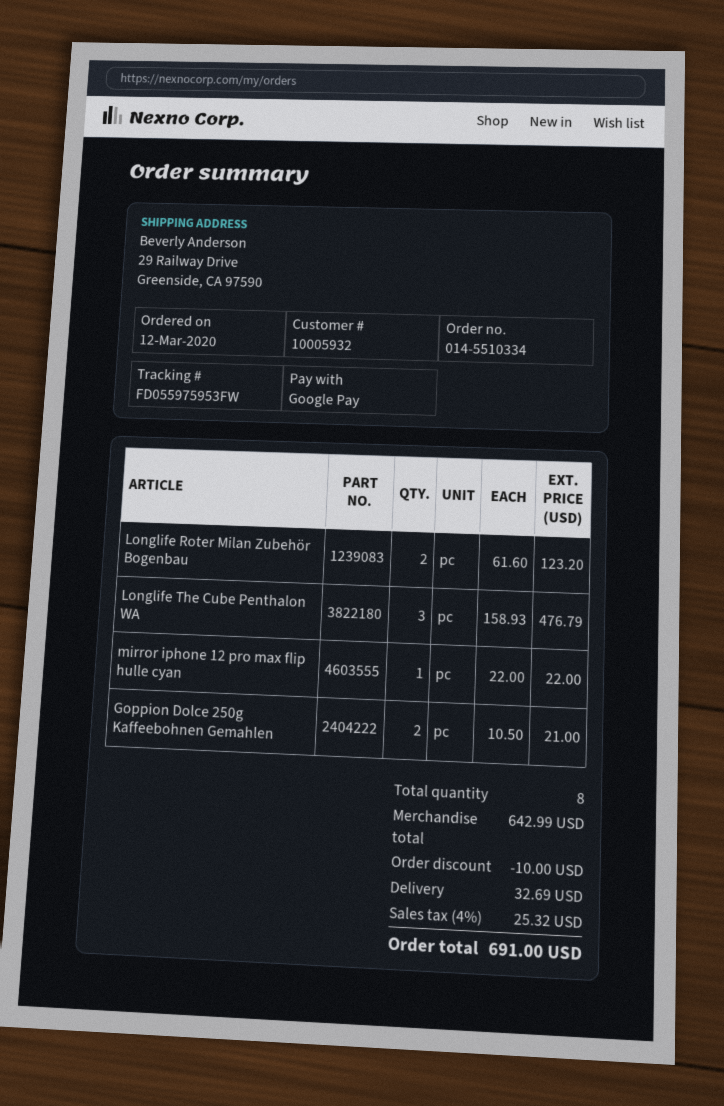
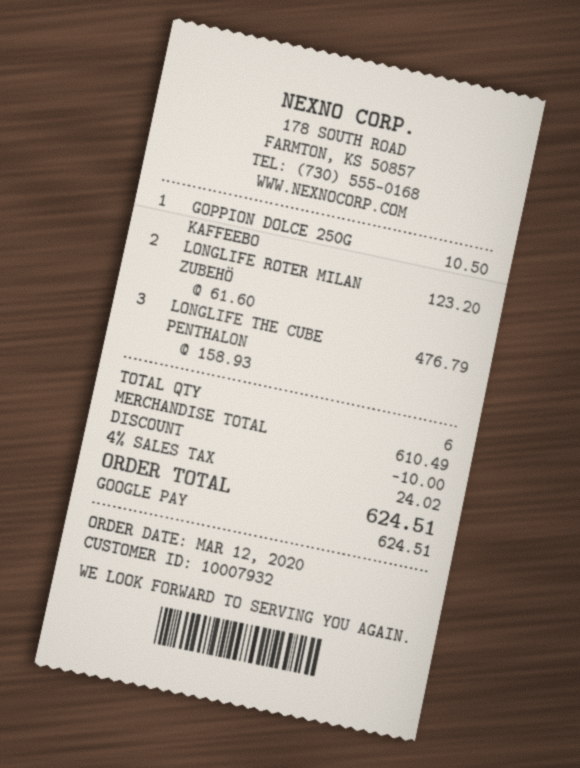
customer number: 10005932 -> 10007932
mirror iphone 12 pro max flip hulle cyan: 1 x 22.00 = 22.00 -> none
Goppion Dolce 250g Kaffeebohnen Gemahlen: 2 x 10.50 = 21.00 -> 1 x 10.50 = 10.50
total quantity: 8 -> 6
subtotal: 642.99 -> 610.49
shipping: 32.69 -> none
tax: 4% = 25.32 -> 4% = 24.02
total: 691.00 -> 624.51

